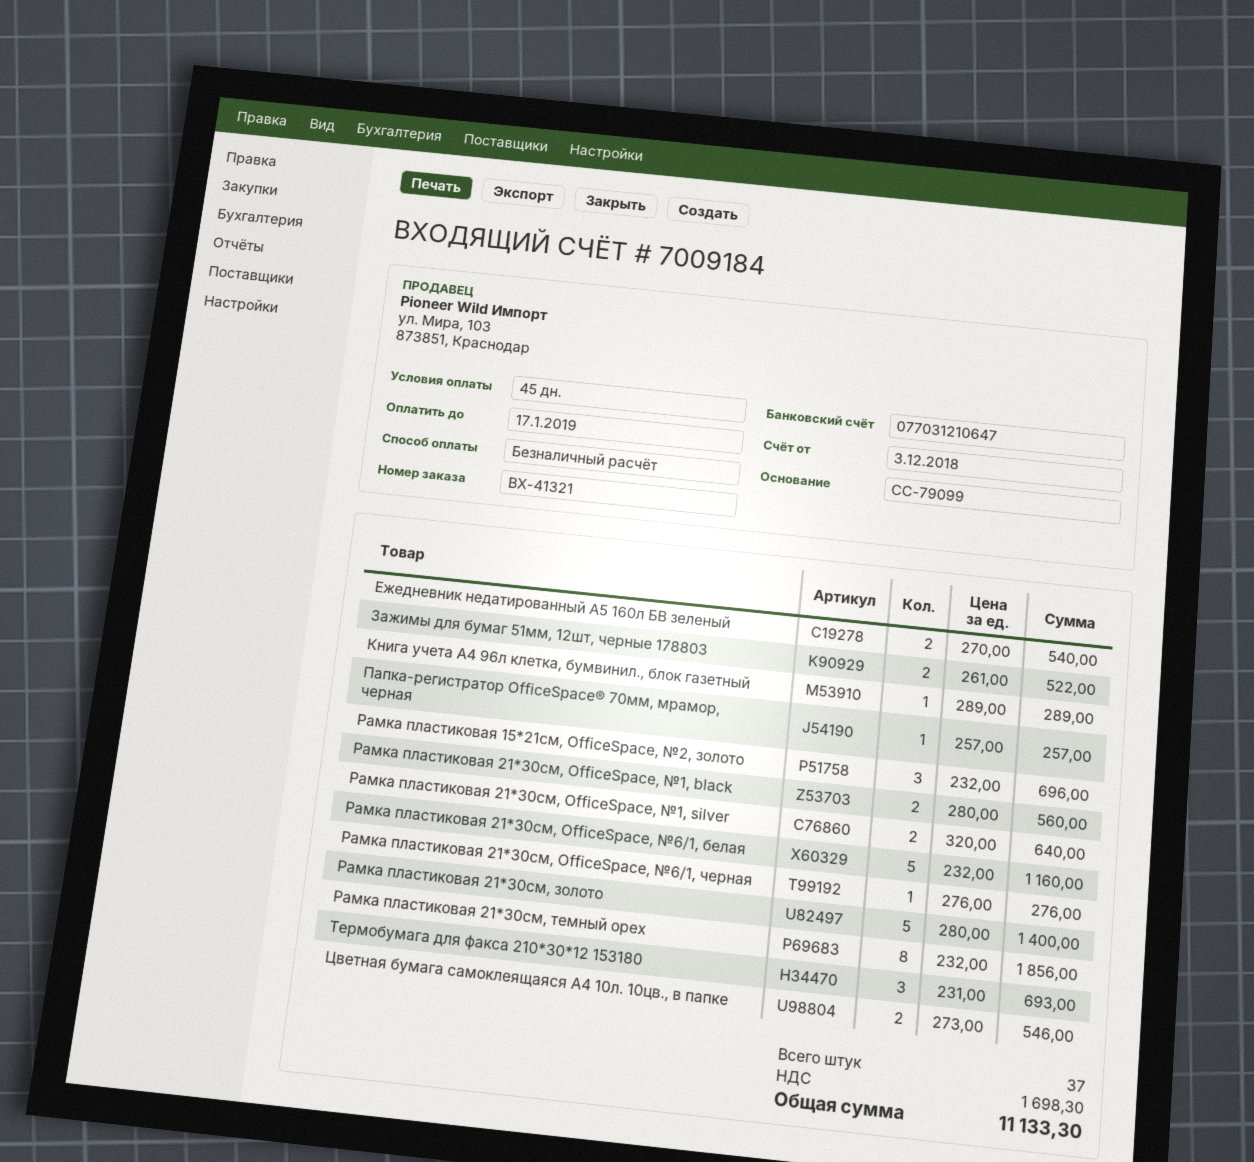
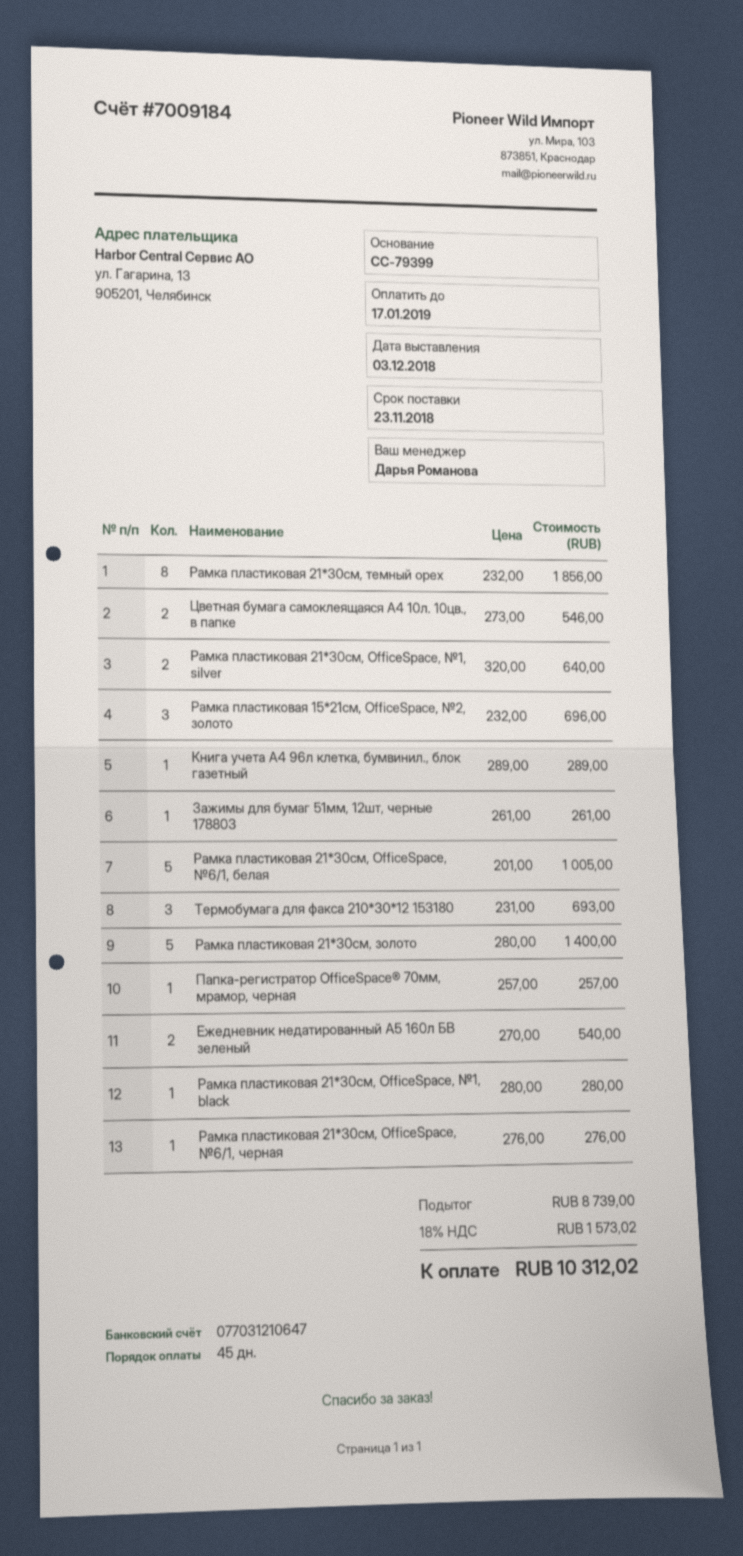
reference: CC-79099 -> CC-79399
Зажимы для бумаг 51мм, 12шт, черные 178803: 2 x 261.00 = 522.00 -> 1 x 261.00 = 261.00
Рамка пластиковая 21*30см, OfficeSpace, №1, black: 2 x 280.00 = 560.00 -> 1 x 280.00 = 280.00
Рамка пластиковая 21*30см, OfficeSpace, №6/1, белая: 5 x 232.00 = 1160.00 -> 5 x 201.00 = 1005.00
tax: 1698.30 -> 1573.02
total: 11133.30 -> 10312.02

